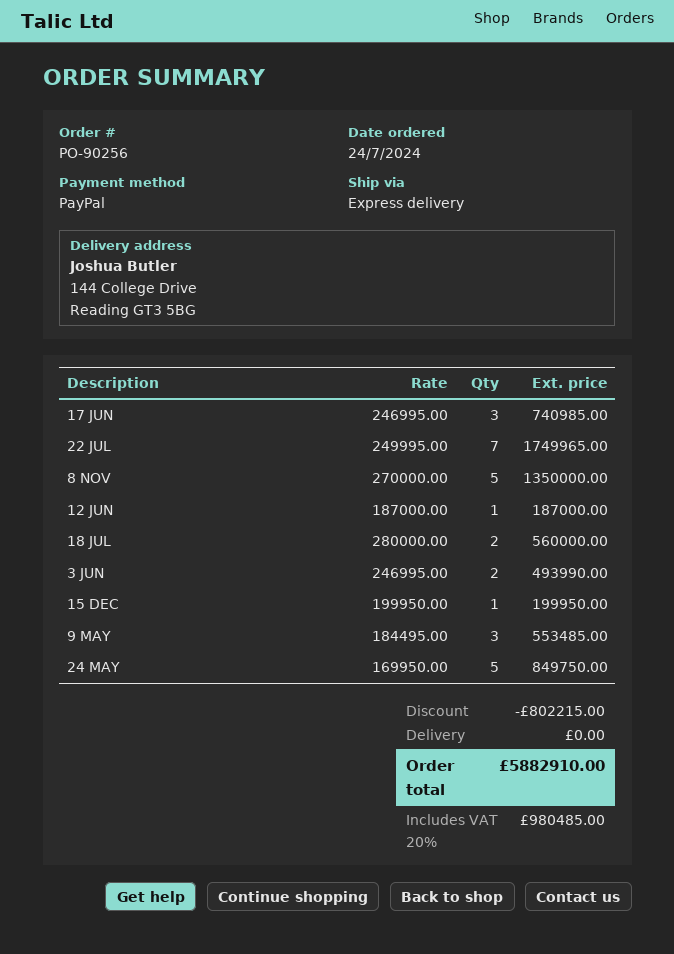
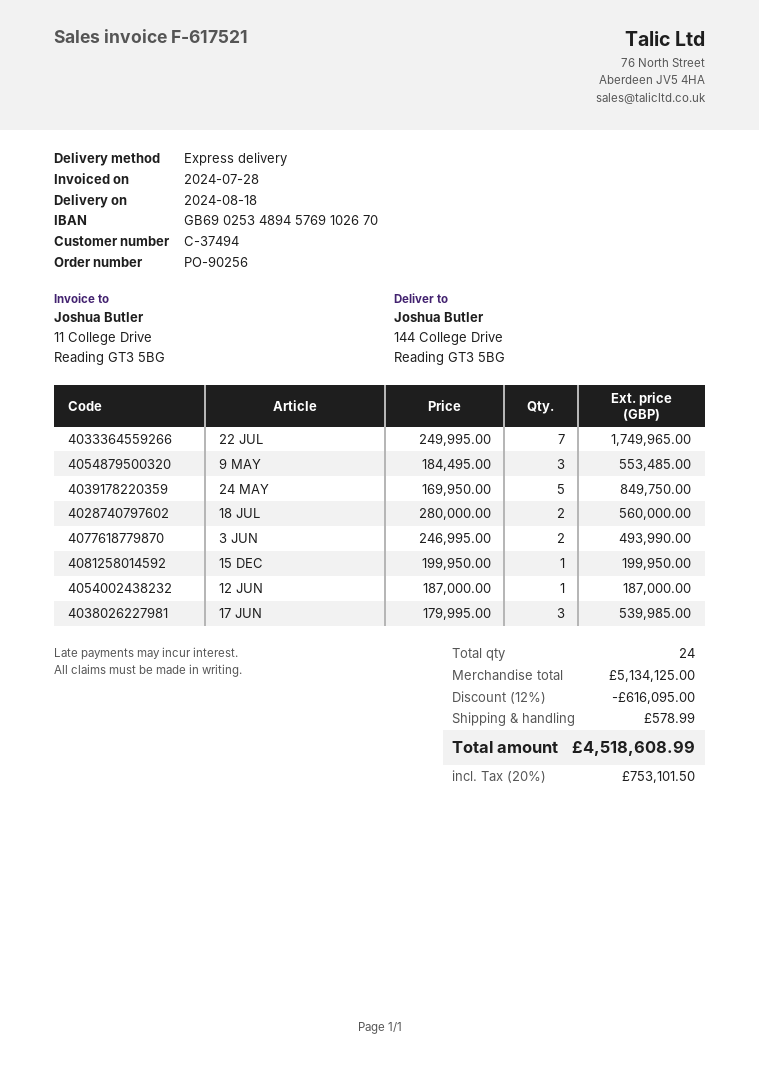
17 JUN: 3 x 246995.00 = 740985.00 -> 3 x 179995.00 = 539985.00
8 NOV: 5 x 270000.00 = 1350000.00 -> none
discount: 802215.00 -> 616095.00
shipping: 0.00 -> 578.99
tax: 20% = 980485.00 -> 20% = 753101.50
total: 5882910.00 -> 4518608.99

